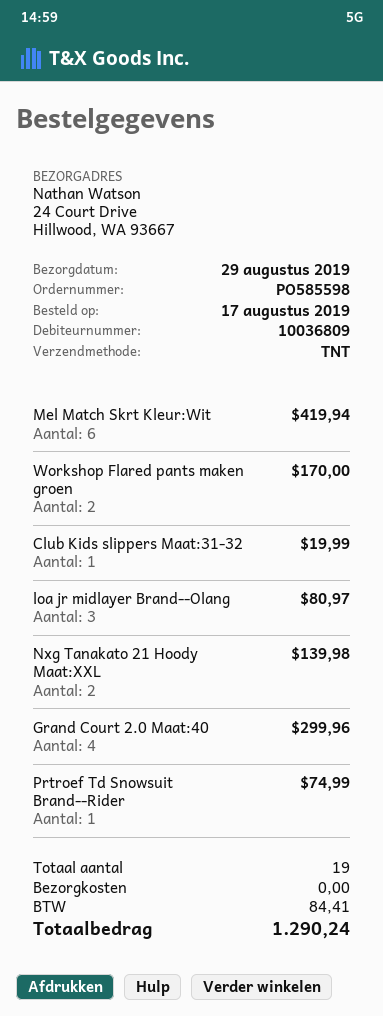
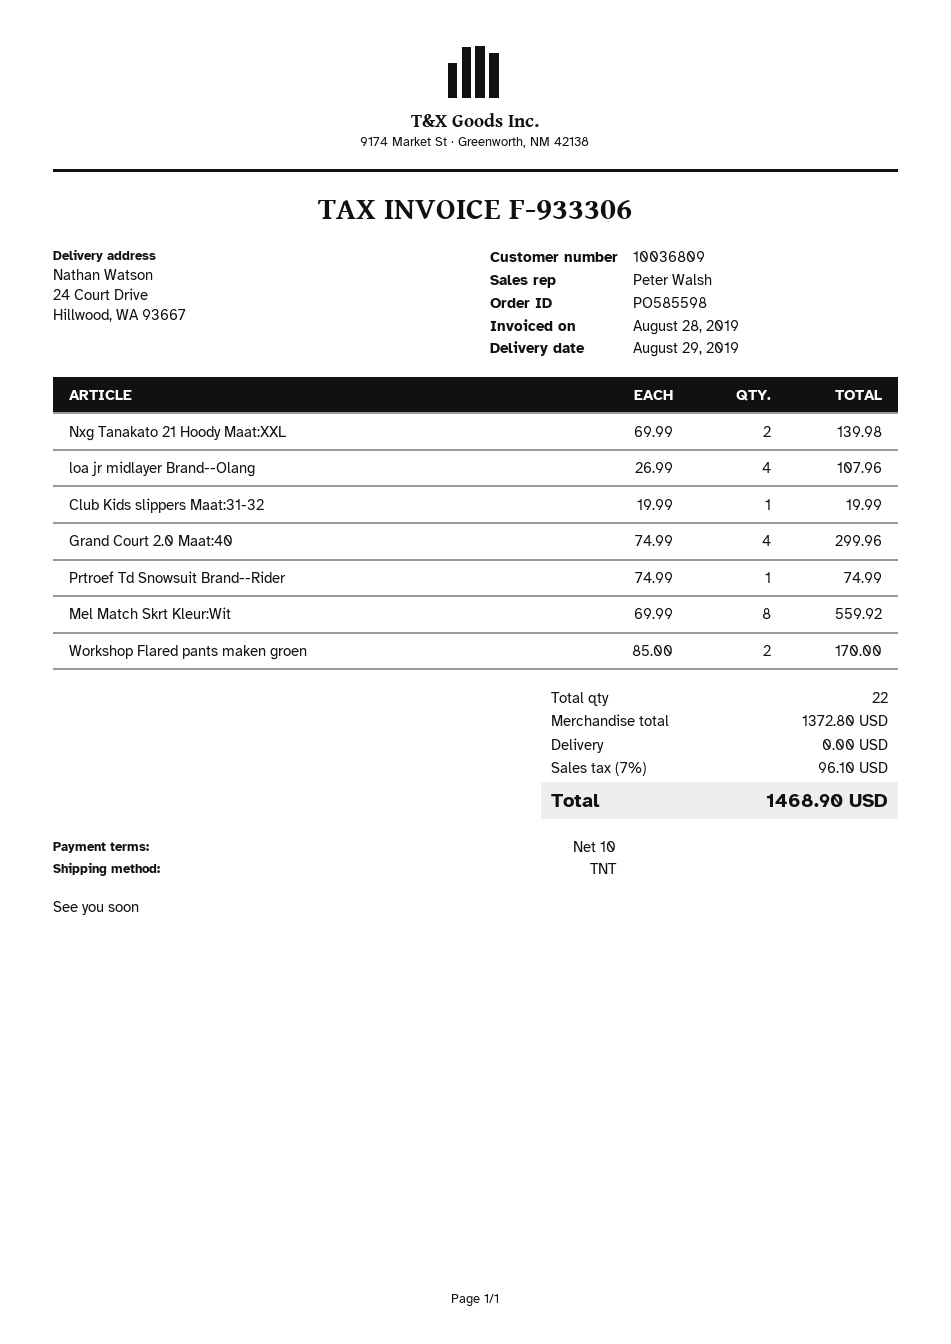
Mel Match Skrt Kleur:Wit: 6 for 419.94 -> 8 for 559.92
loa jr midlayer Brand--Olang: 3 for 80.97 -> 4 for 107.96
total quantity: 19 -> 22
tax: 84.41 -> 96.10
total: 1290.24 -> 1468.90

